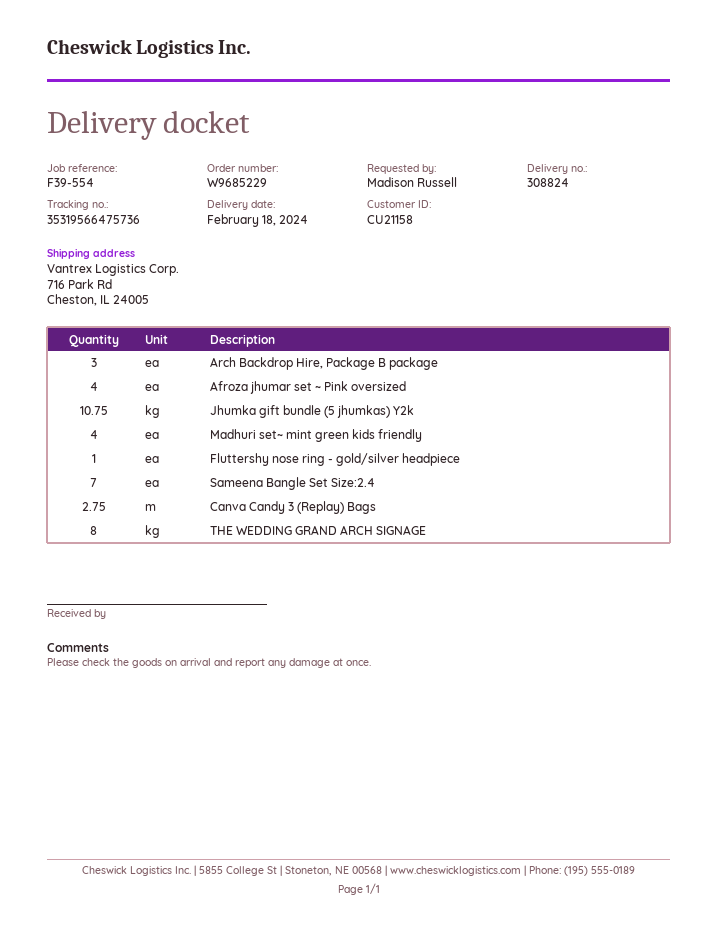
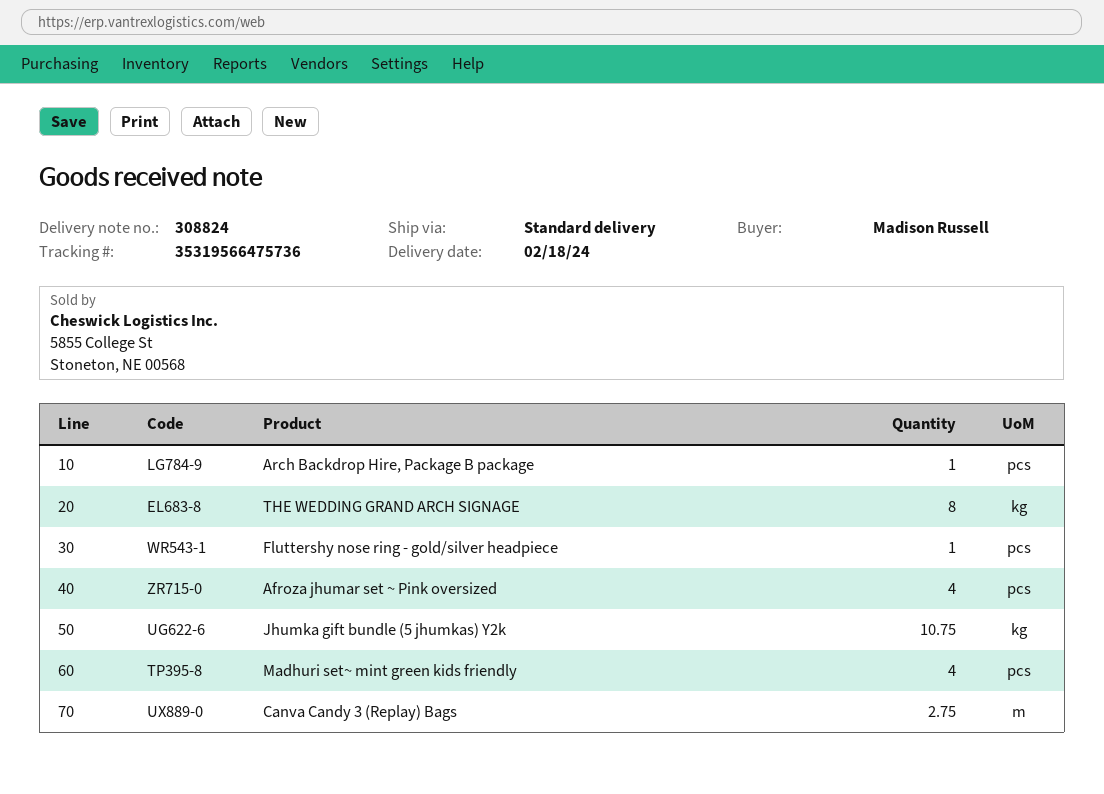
Arch Backdrop Hire, Package B package: 3 -> 1
Sameena Bangle Set Size:2.4: 7 -> none

